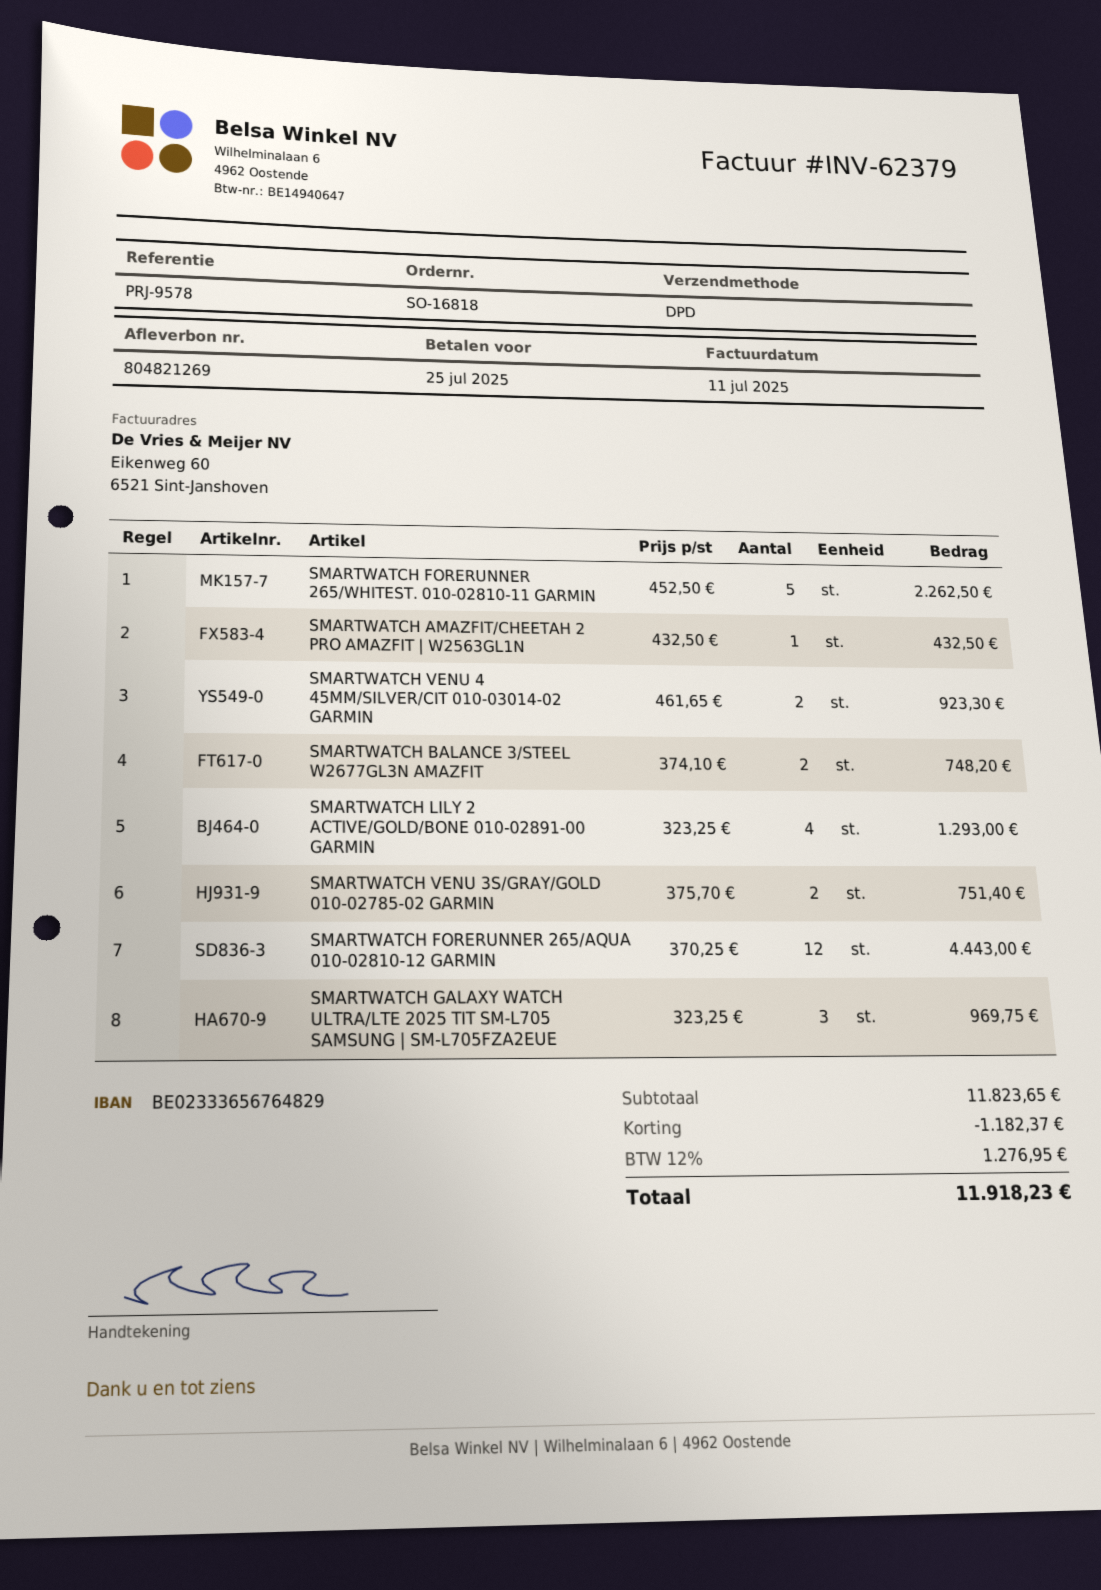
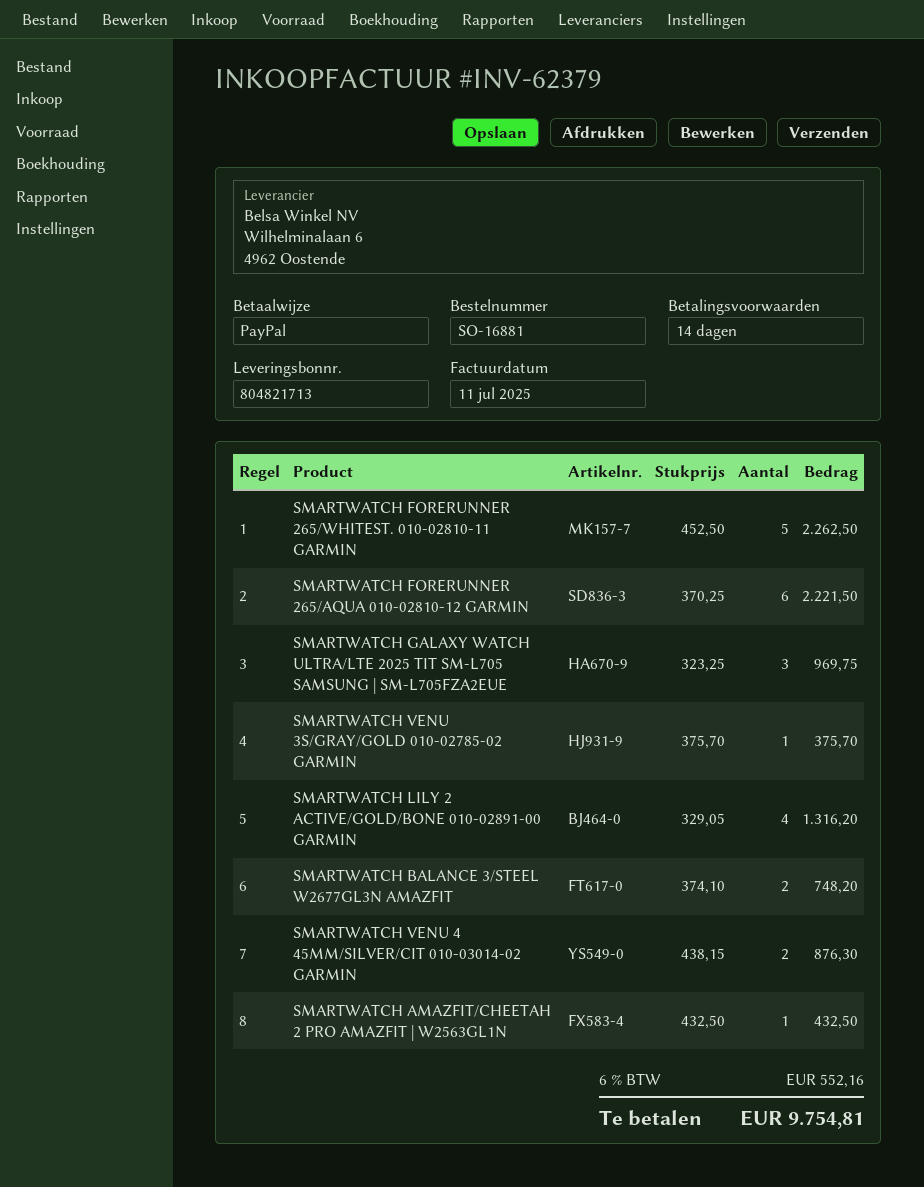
order number: SO-16818 -> SO-16881
delivery note number: 804821269 -> 804821713
SMARTWATCH VENU 4 45MM/SILVER/CIT 010-03014-02 GARMIN: 2 x 461.65 = 923.30 -> 2 x 438.15 = 876.30
SMARTWATCH LILY 2 ACTIVE/GOLD/BONE 010-02891-00 GARMIN: 4 x 323.25 = 1293.00 -> 4 x 329.05 = 1316.20
SMARTWATCH VENU 3S/GRAY/GOLD 010-02785-02 GARMIN: 2 x 375.70 = 751.40 -> 1 x 375.70 = 375.70
SMARTWATCH FORERUNNER 265/AQUA 010-02810-12 GARMIN: 12 x 370.25 = 4443.00 -> 6 x 370.25 = 2221.50
discount: 1182.37 -> none
tax: 12% = 1276.95 -> 6% = 552.16
total: 11918.23 -> 9754.81

